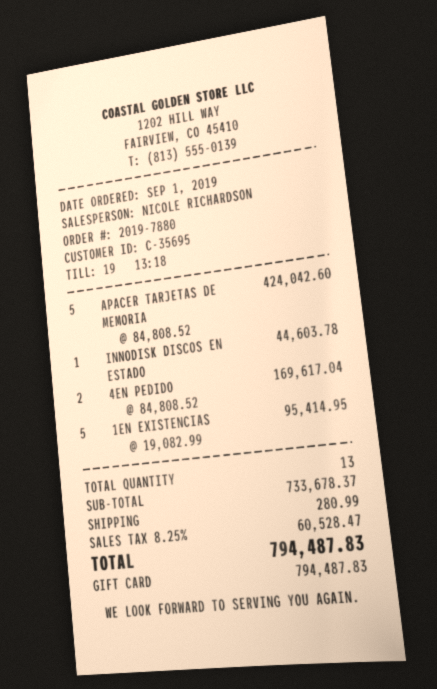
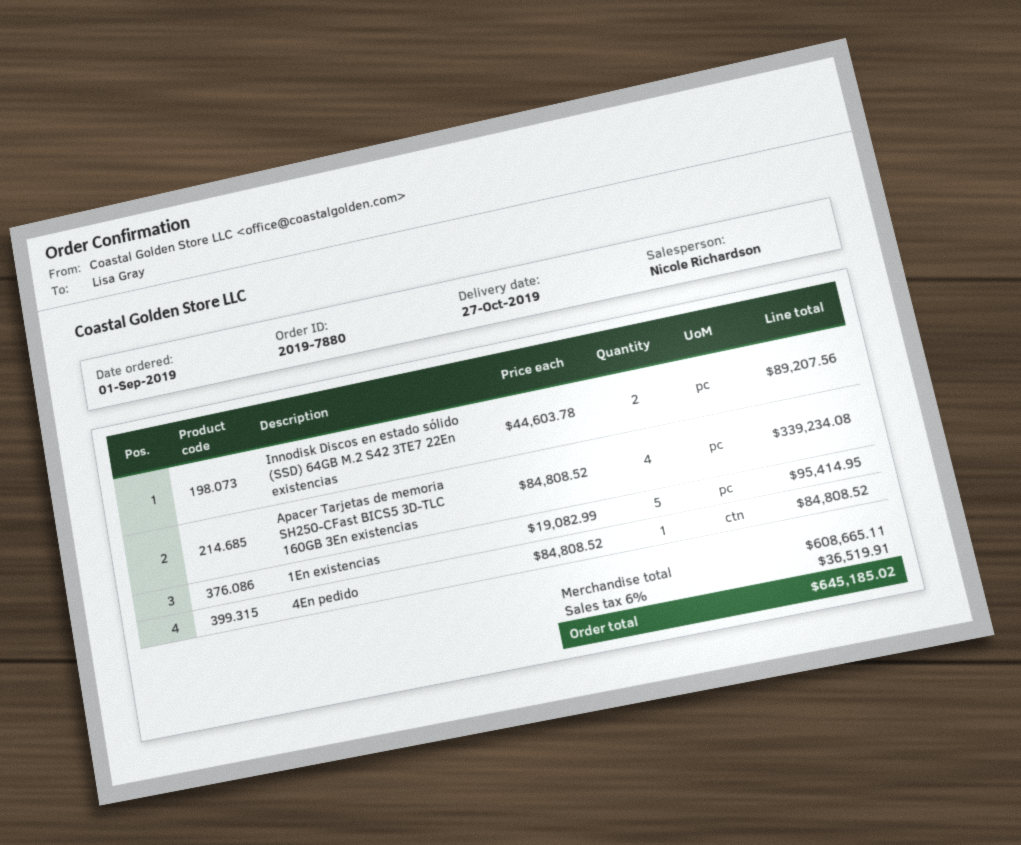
APACER TARJETAS DE MEMORIA: 5 x 84808.52 = 424042.60 -> 4 x 84808.52 = 339234.08
INNODISK DISCOS EN ESTADO: 1 x 44603.78 = 44603.78 -> 2 x 44603.78 = 89207.56
4EN PEDIDO: 2 x 84808.52 = 169617.04 -> 1 x 84808.52 = 84808.52
subtotal: 733678.37 -> 608665.11
shipping: 280.99 -> none
tax: 8.25% = 60528.47 -> 6% = 36519.91
total: 794487.83 -> 645185.02

